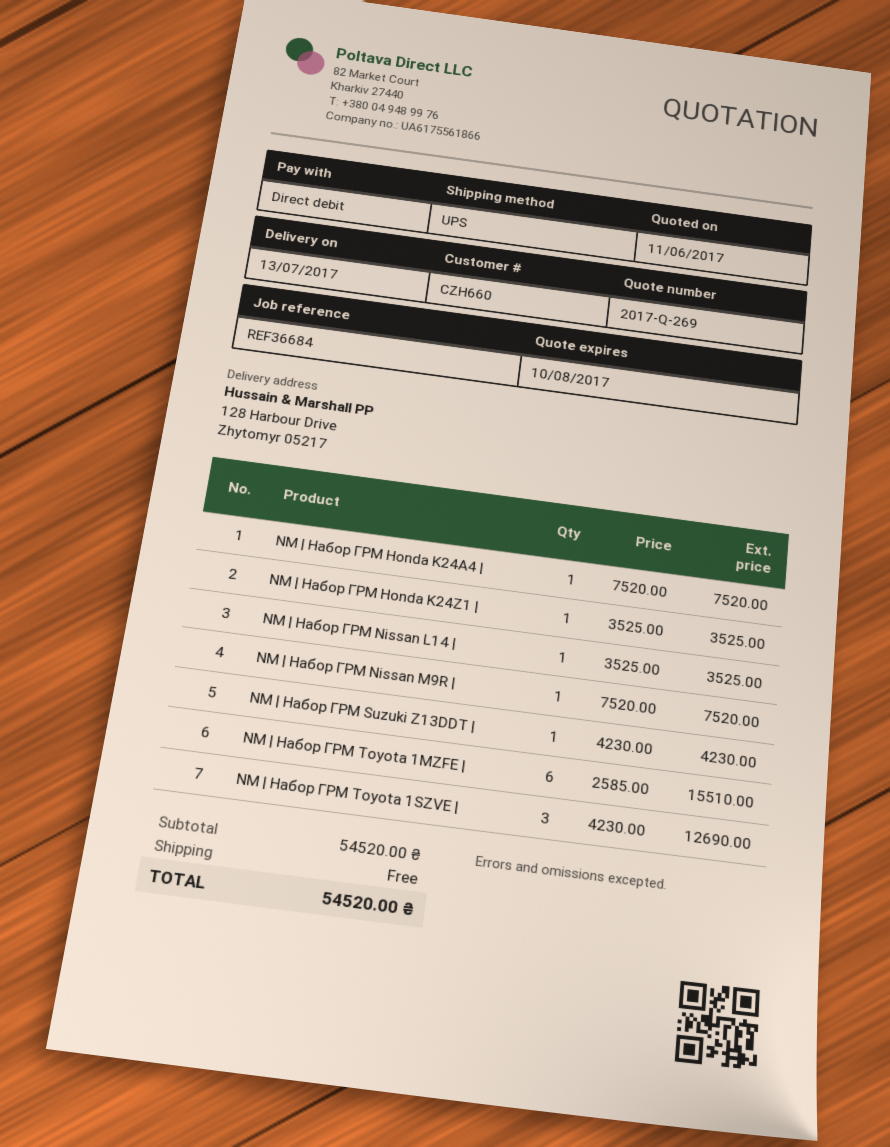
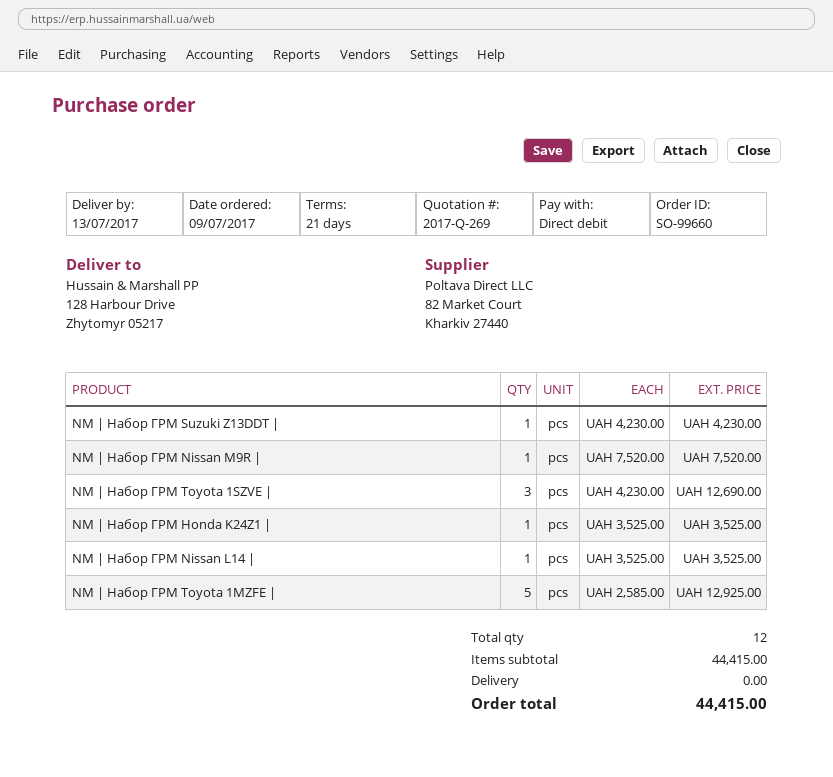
NM | Набор ГРМ Honda K24A4 |: 1 x 7520.00 = 7520.00 -> none
NM | Набор ГРМ Toyota 1MZFE |: 6 x 2585.00 = 15510.00 -> 5 x 2585.00 = 12925.00
subtotal: 54520.00 -> 44415.00
total: 54520.00 -> 44415.00

